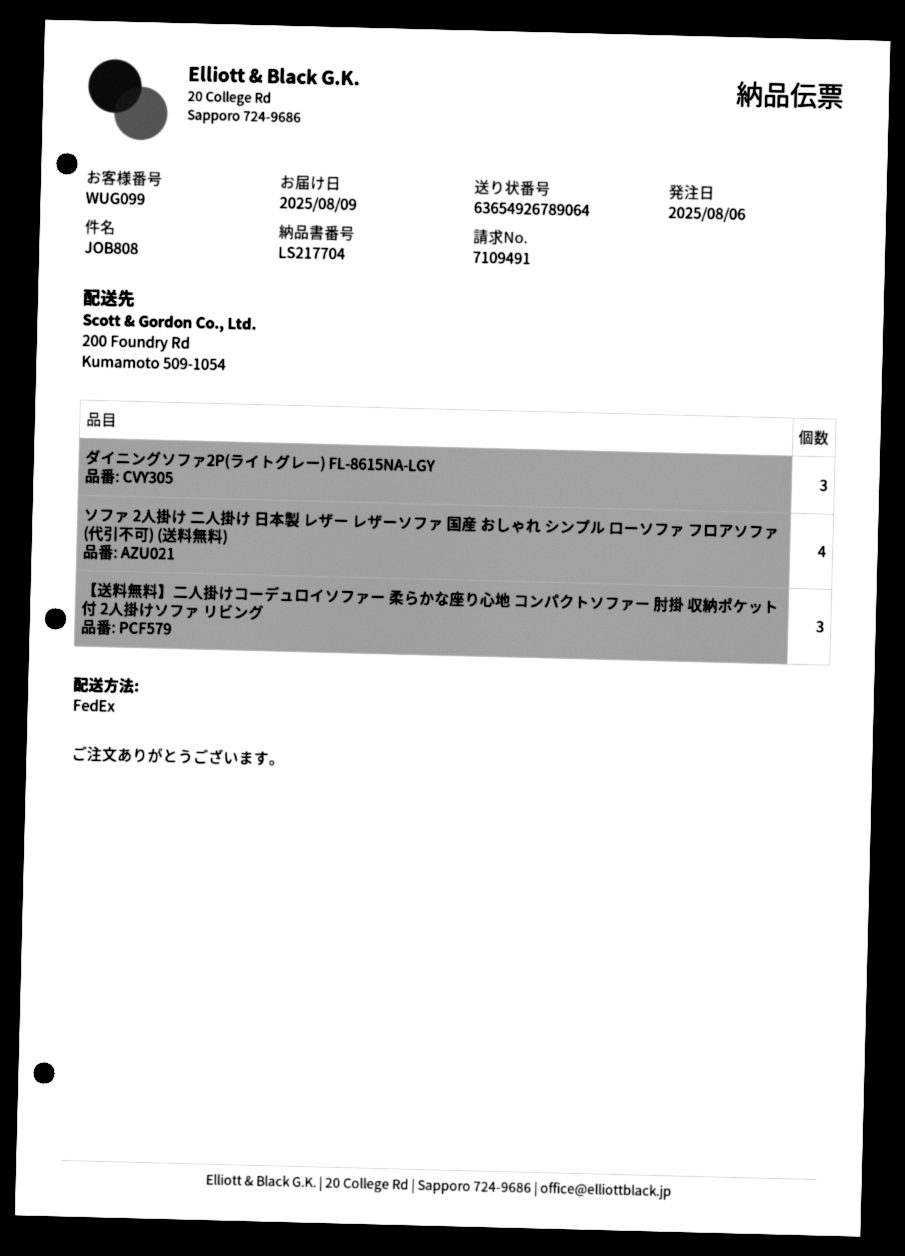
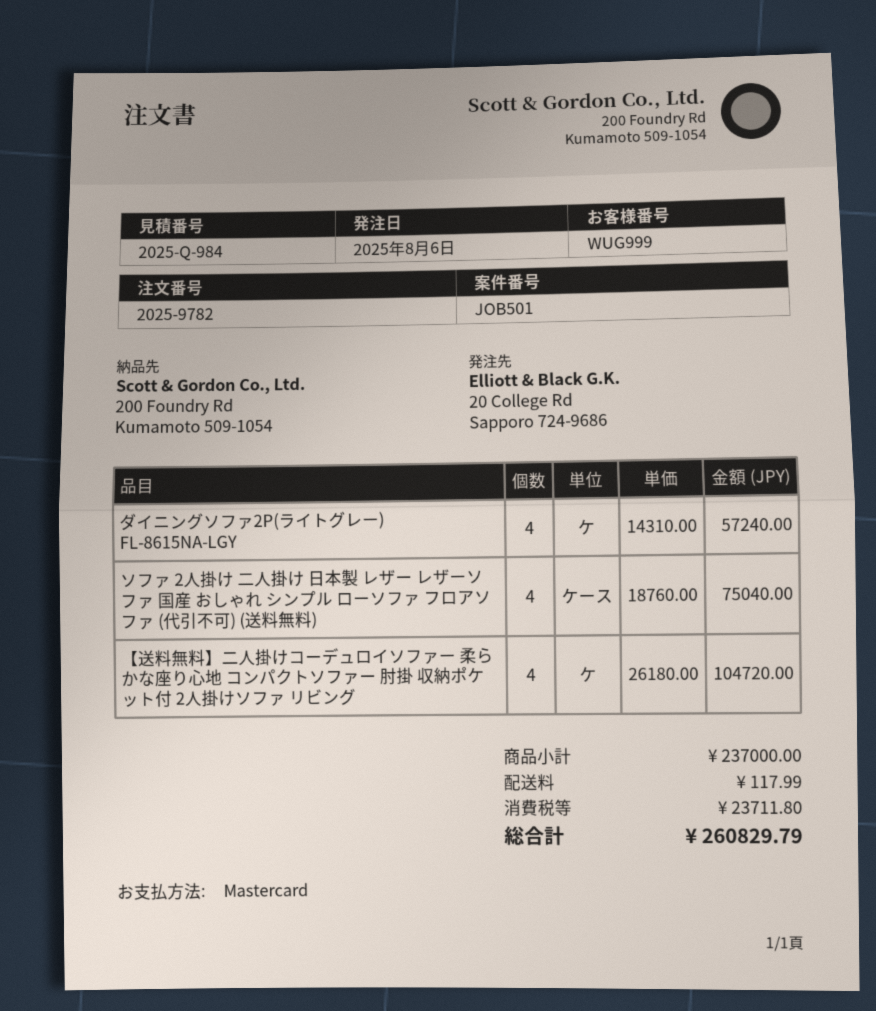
customer number: WUG099 -> WUG999
reference: JOB808 -> JOB501
ダイニングソファ2P(ライトグレー) FL-8615NA-LGY: 3 -> 4
【送料無料】二人掛けコーデュロイソファー 柔らかな座り心地 コンパクトソファー 肘掛 収納ポケット付 2人掛けソファ リビング: 3 -> 4

